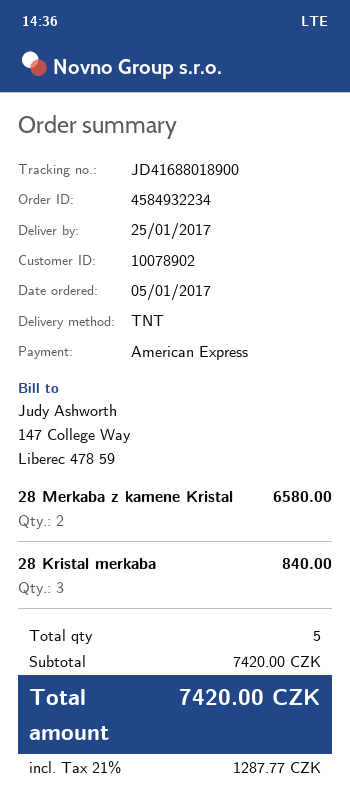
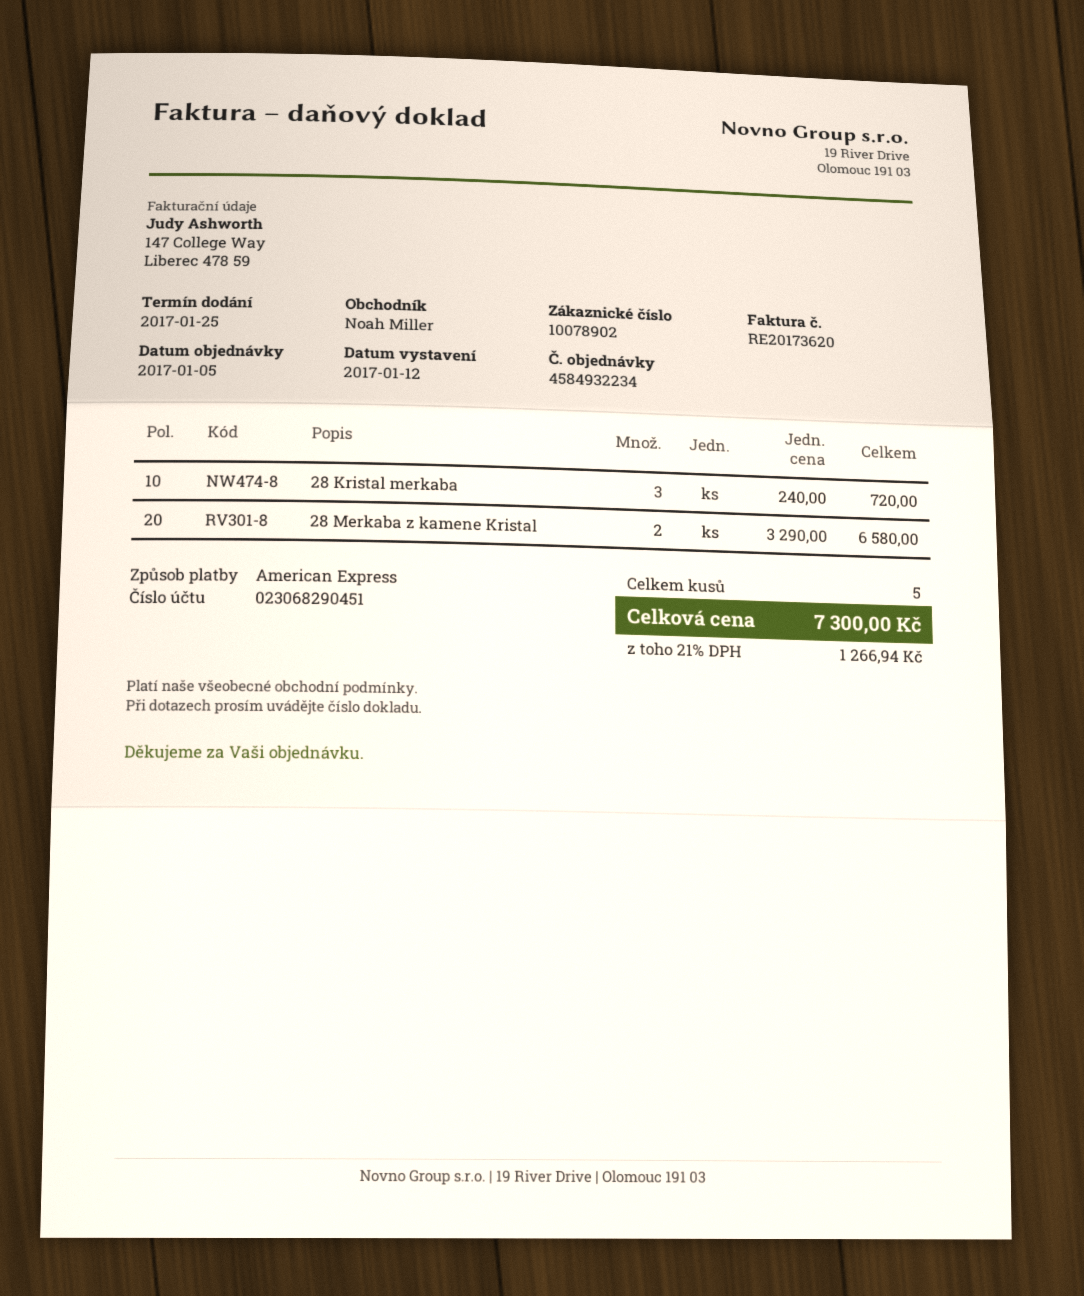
28 Kristal merkaba: 3 for 840.00 -> 3 for 720.00
tax: 21% = 1287.77 -> 21% = 1266.94
total: 7420.00 -> 7300.00

